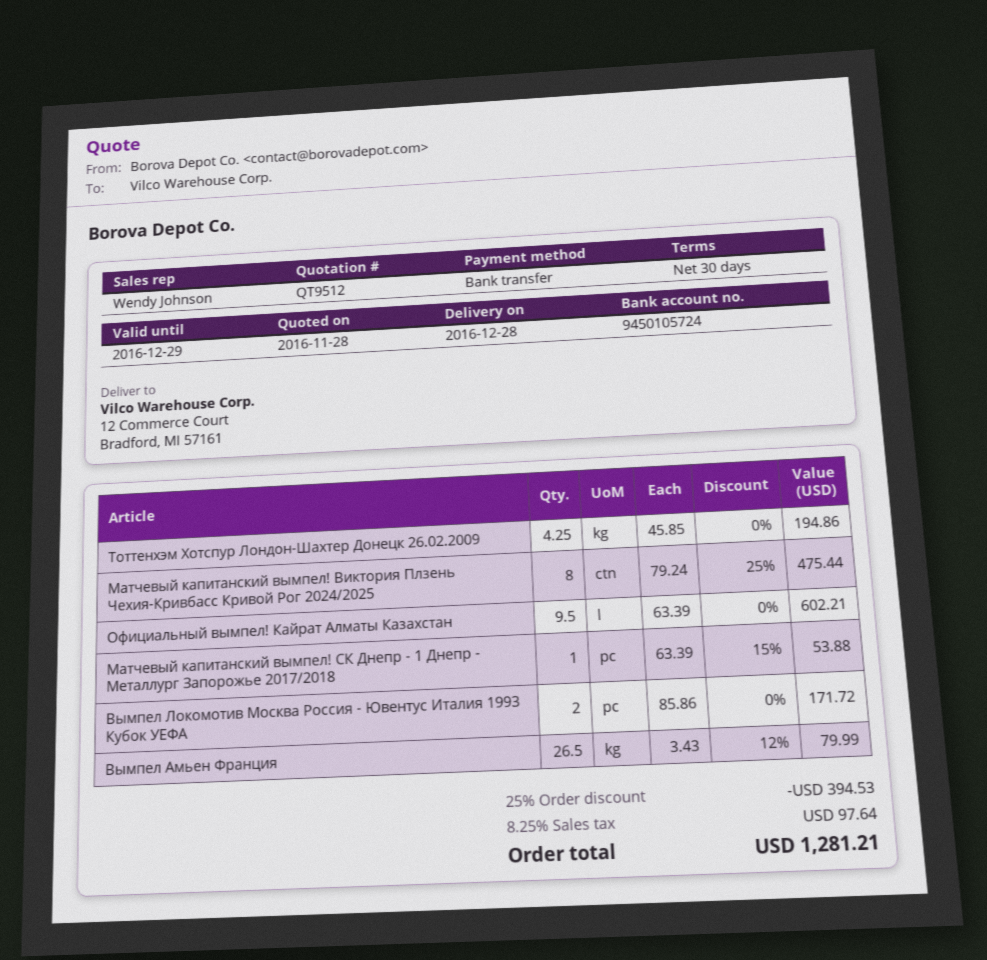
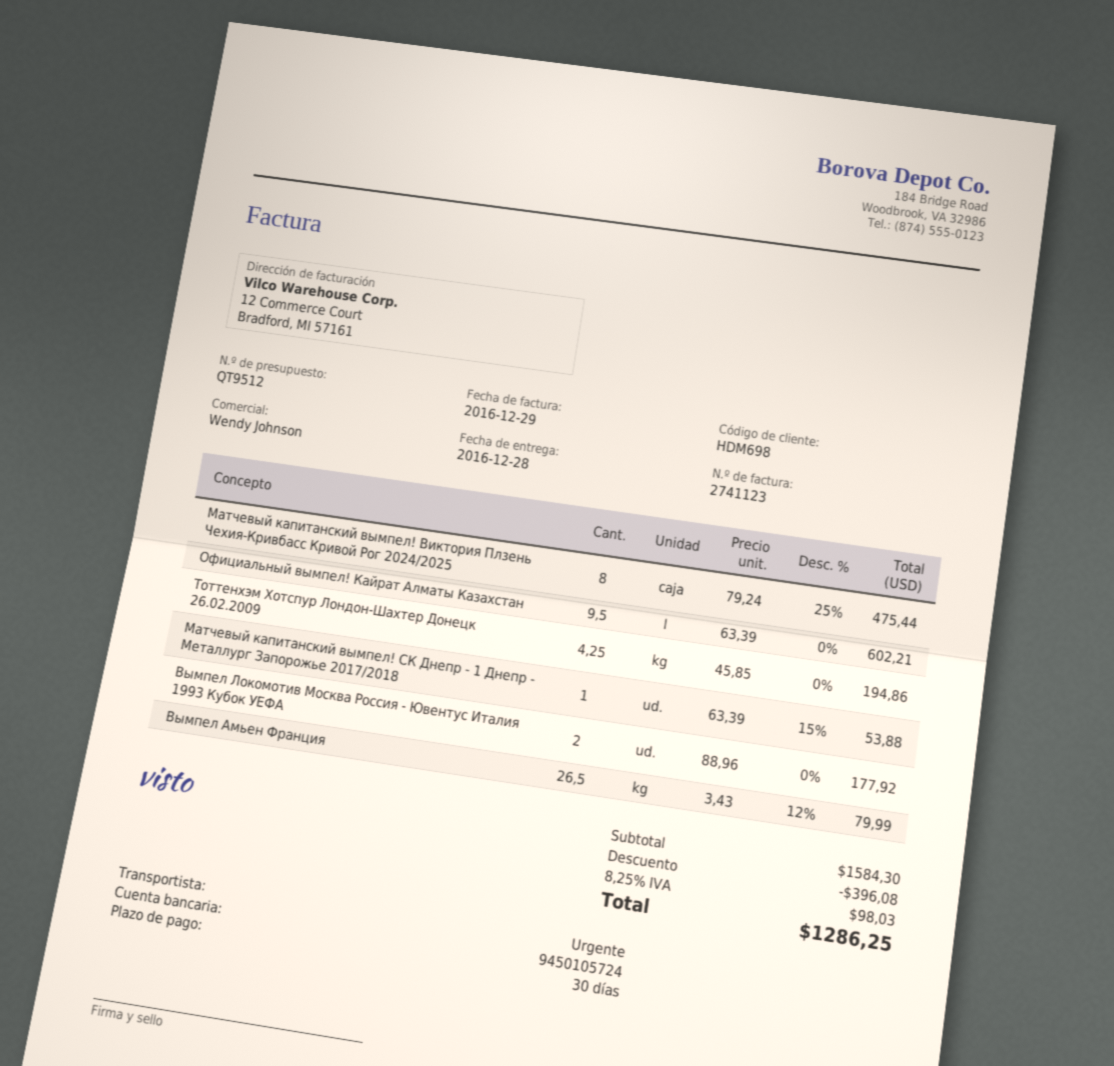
Вымпел Локомотив Москва Россия - Ювентус Италия 1993 Кубок УЕФА: 2 x 85.86 = 171.72 -> 2 x 88.96 = 177.92
discount: 394.53 -> 396.08
tax: 8.25% = 97.64 -> 8.25% = 98.03
total: 1281.21 -> 1286.25

